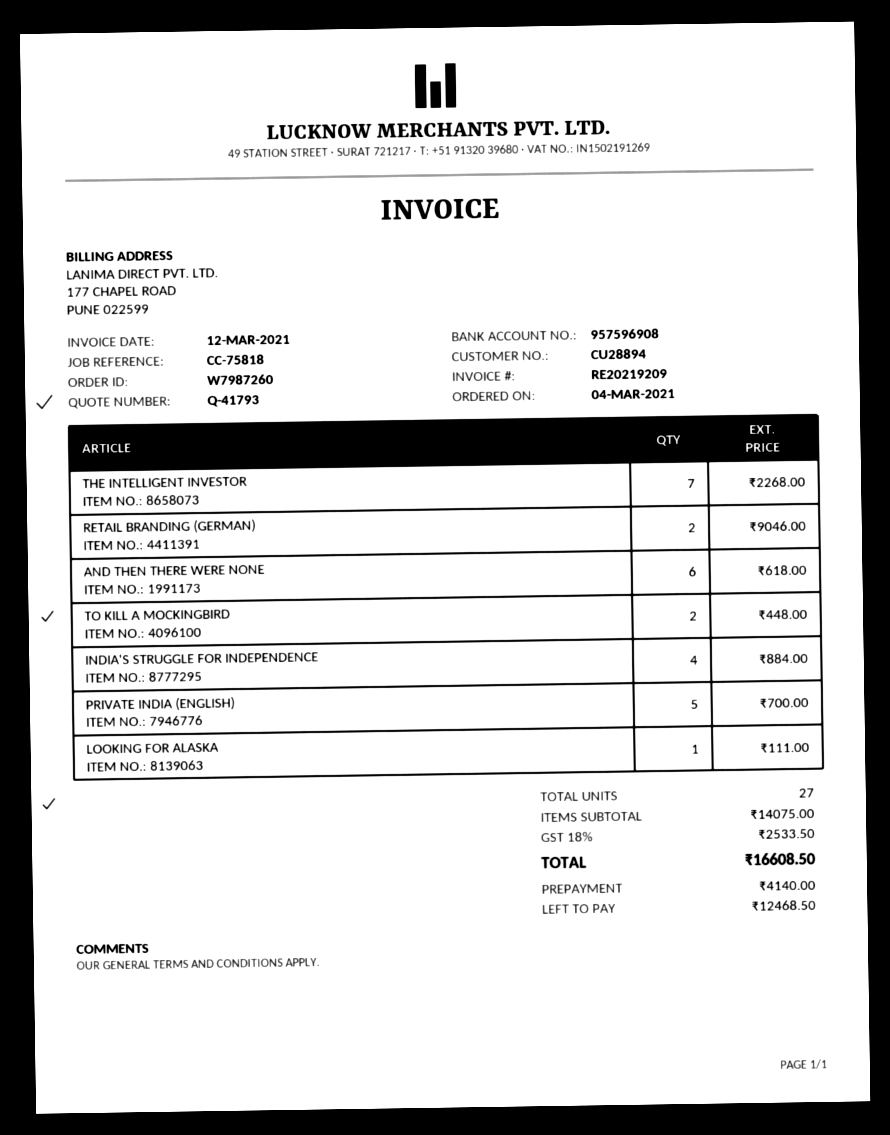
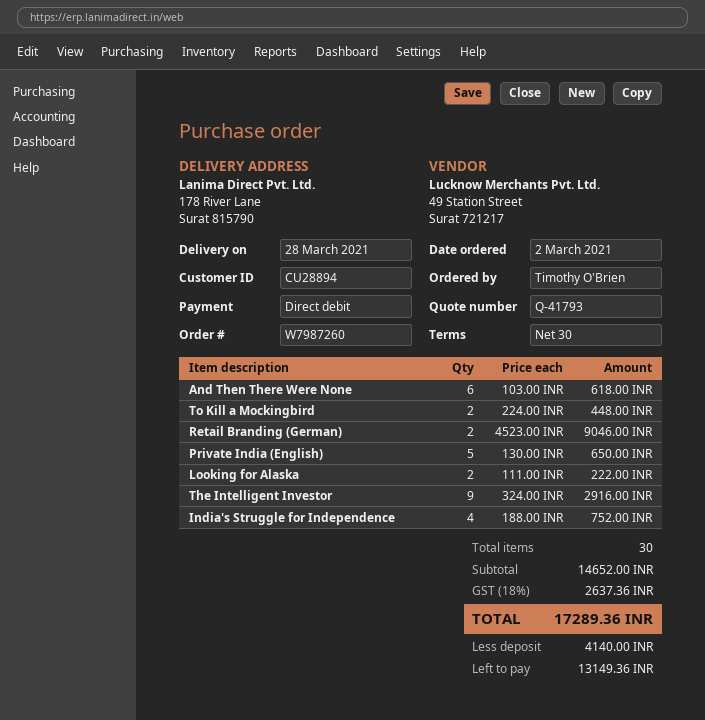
order date: 2021-03-04 -> 2021-03-02
THE INTELLIGENT INVESTOR: 7 for 2268.00 -> 9 for 2916.00
INDIA'S STRUGGLE FOR INDEPENDENCE: 4 for 884.00 -> 4 for 752.00
PRIVATE INDIA (ENGLISH): 5 for 700.00 -> 5 for 650.00
LOOKING FOR ALASKA: 1 for 111.00 -> 2 for 222.00
total quantity: 27 -> 30
subtotal: 14075.00 -> 14652.00
tax: 18% = 2533.50 -> 18% = 2637.36
total: 16608.50 -> 17289.36
balance: 12468.50 -> 13149.36

